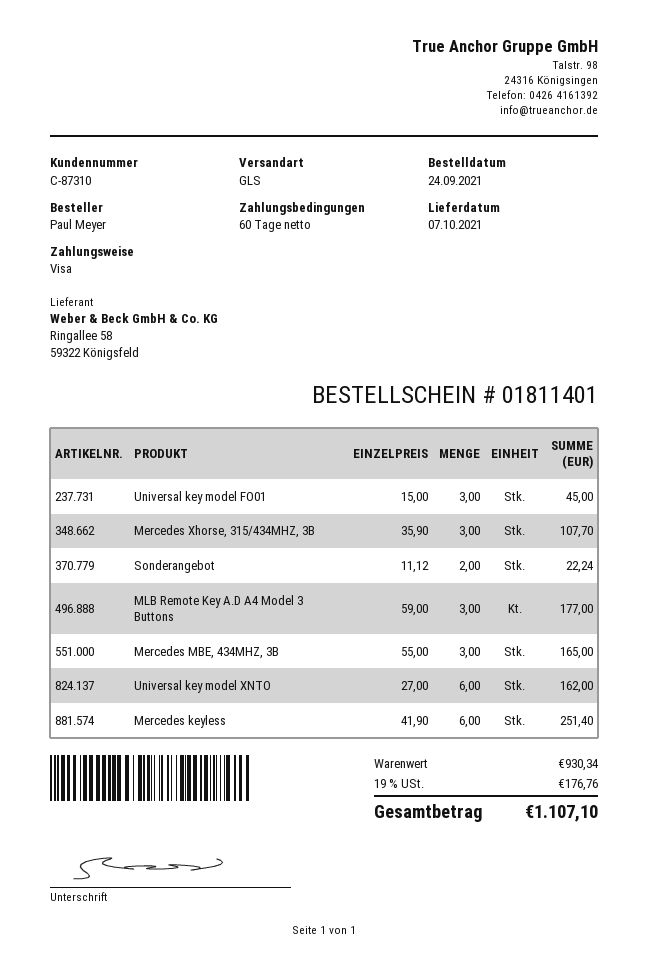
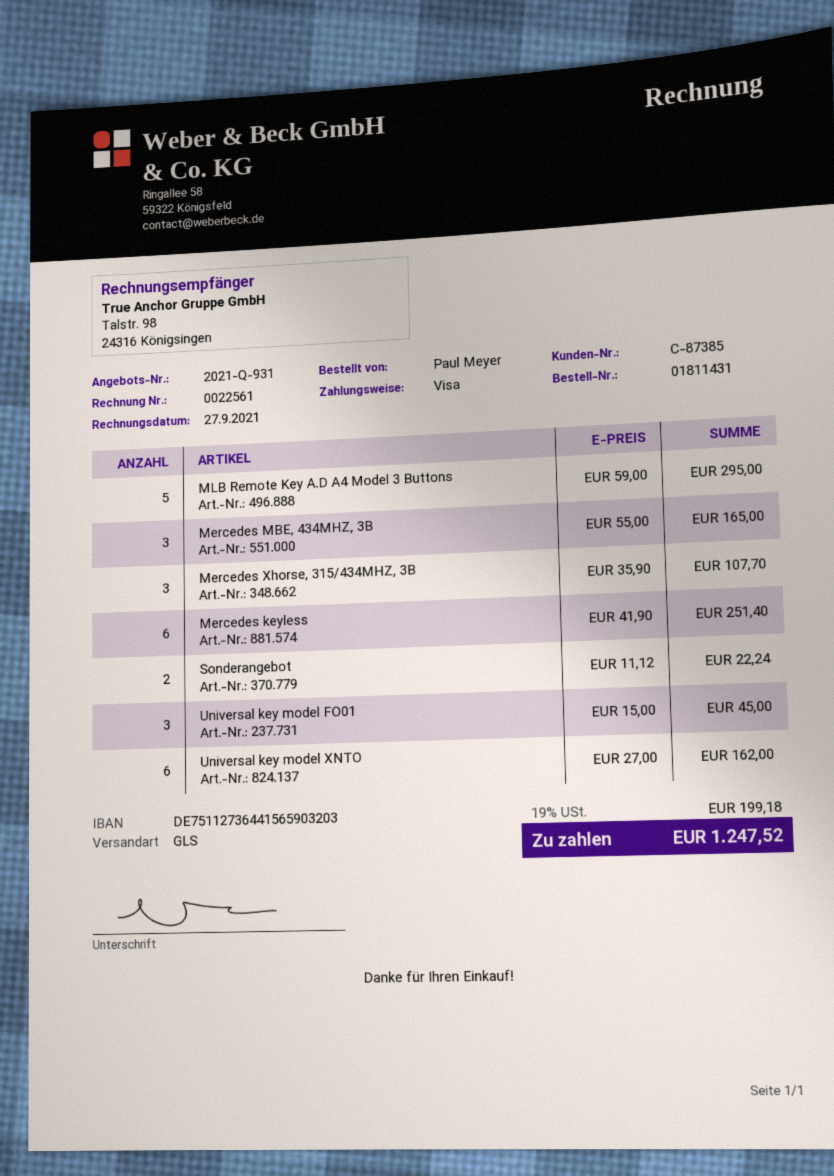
order number: 01811401 -> 01811431
customer number: C-87310 -> C-87385
MLB Remote Key A.D A4 Model 3 Buttons: 3 x 59.00 = 177.00 -> 5 x 59.00 = 295.00
tax: 19% = 176.76 -> 19% = 199.18
total: 1107.10 -> 1247.52

